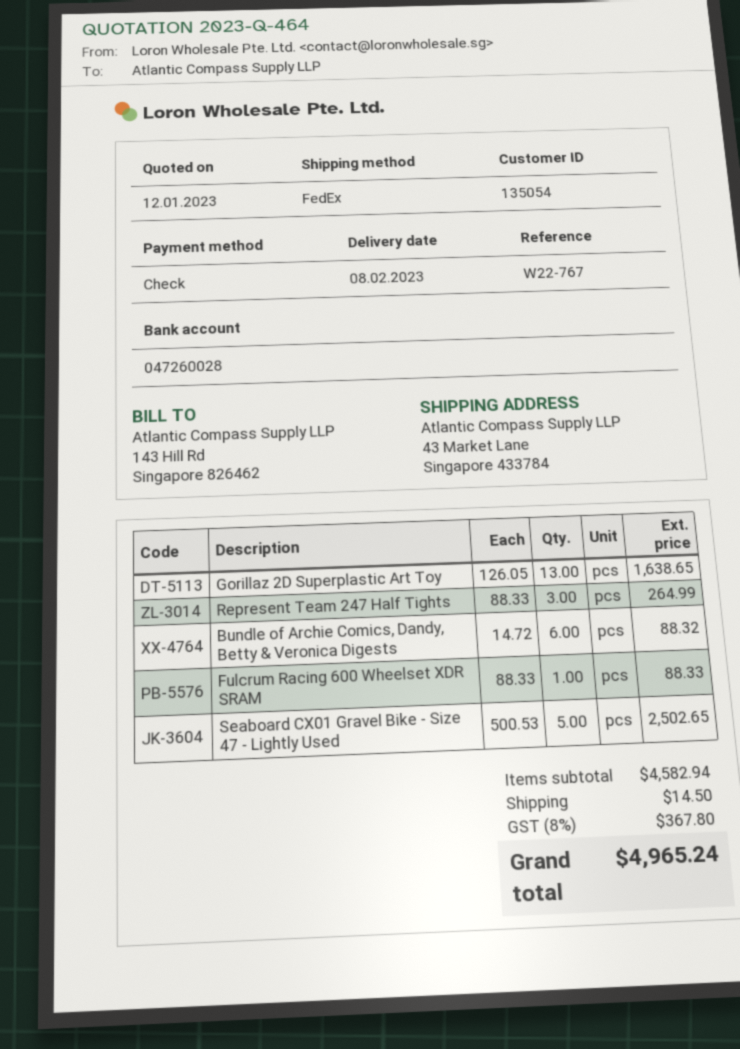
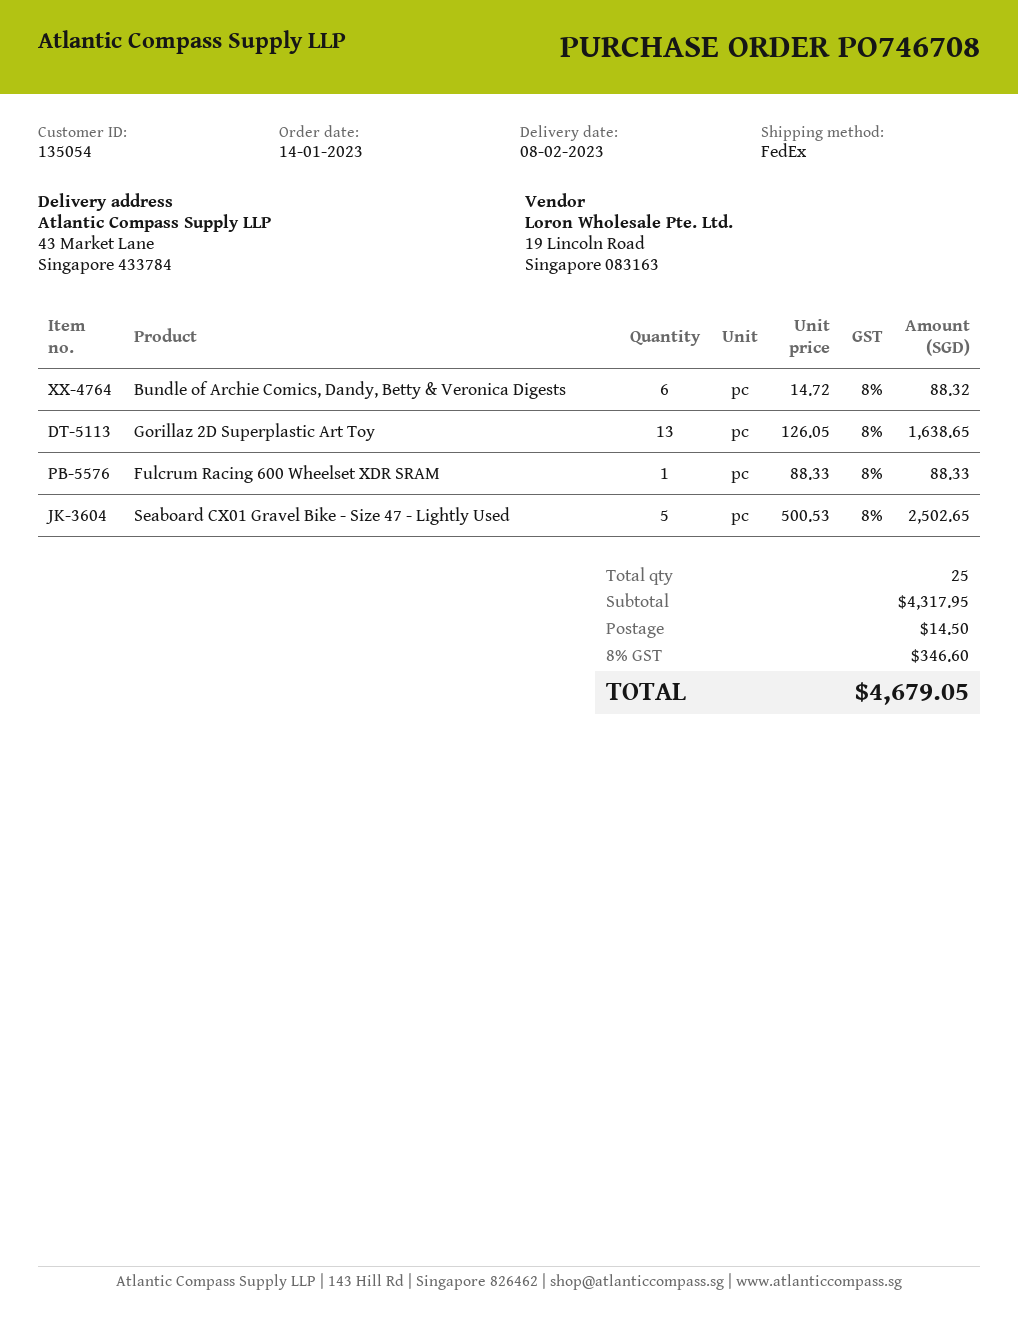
Represent Team 247 Half Tights: 3 x 88.33 = 264.99 -> none
subtotal: 4582.94 -> 4317.95
tax: 8% = 367.80 -> 8% = 346.60
total: 4965.24 -> 4679.05

